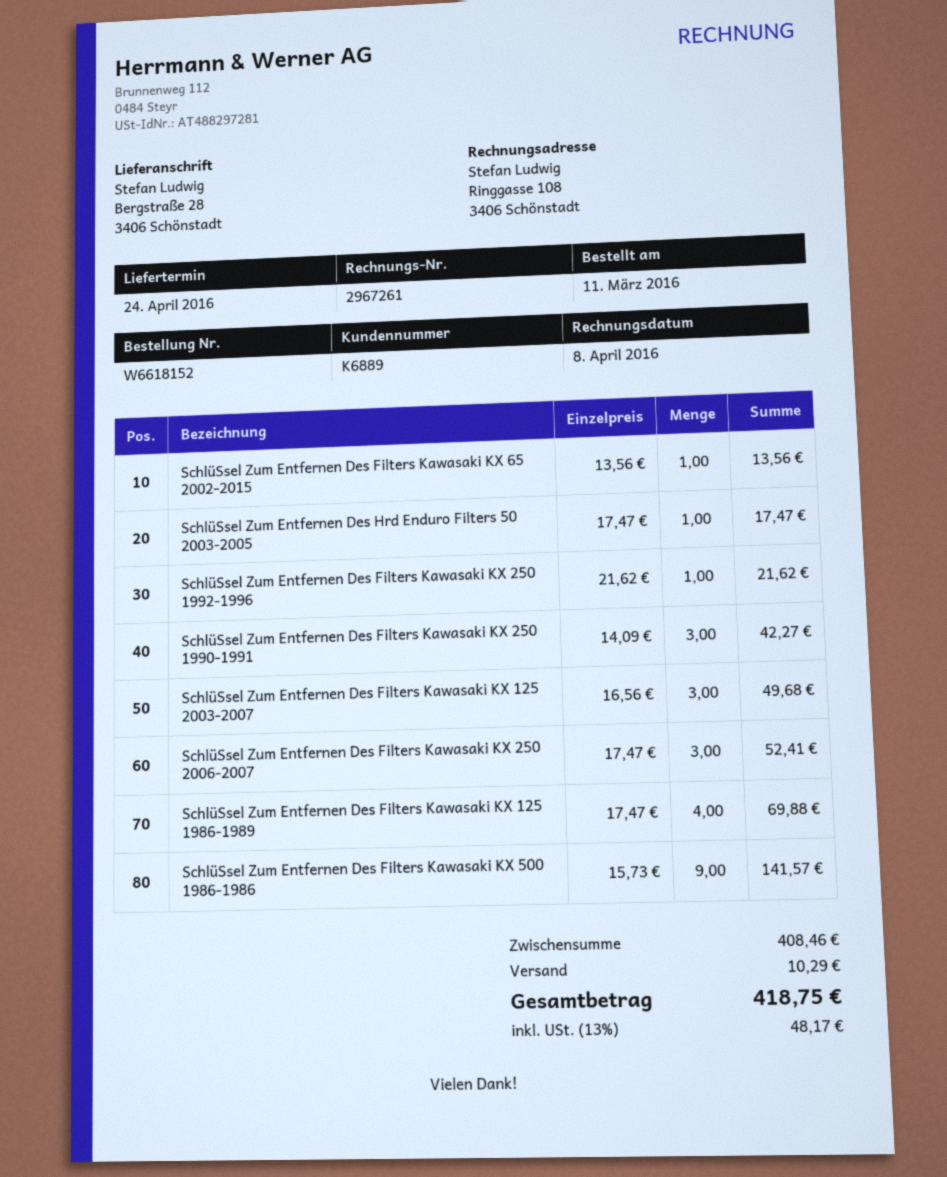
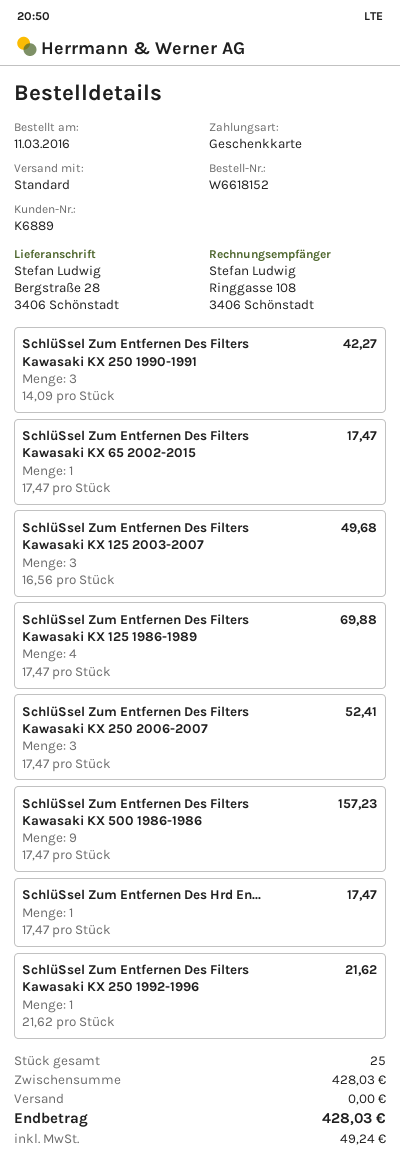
SchlüSsel Zum Entfernen Des Filters Kawasaki KX 65 2002-2015: 1 x 13.56 = 13.56 -> 1 x 17.47 = 17.47
SchlüSsel Zum Entfernen Des Filters Kawasaki KX 500 1986-1986: 9 x 15.73 = 141.57 -> 9 x 17.47 = 157.23
subtotal: 408.46 -> 428.03
shipping: 10.29 -> 0.00
tax: 48.17 -> 49.24
total: 418.75 -> 428.03

